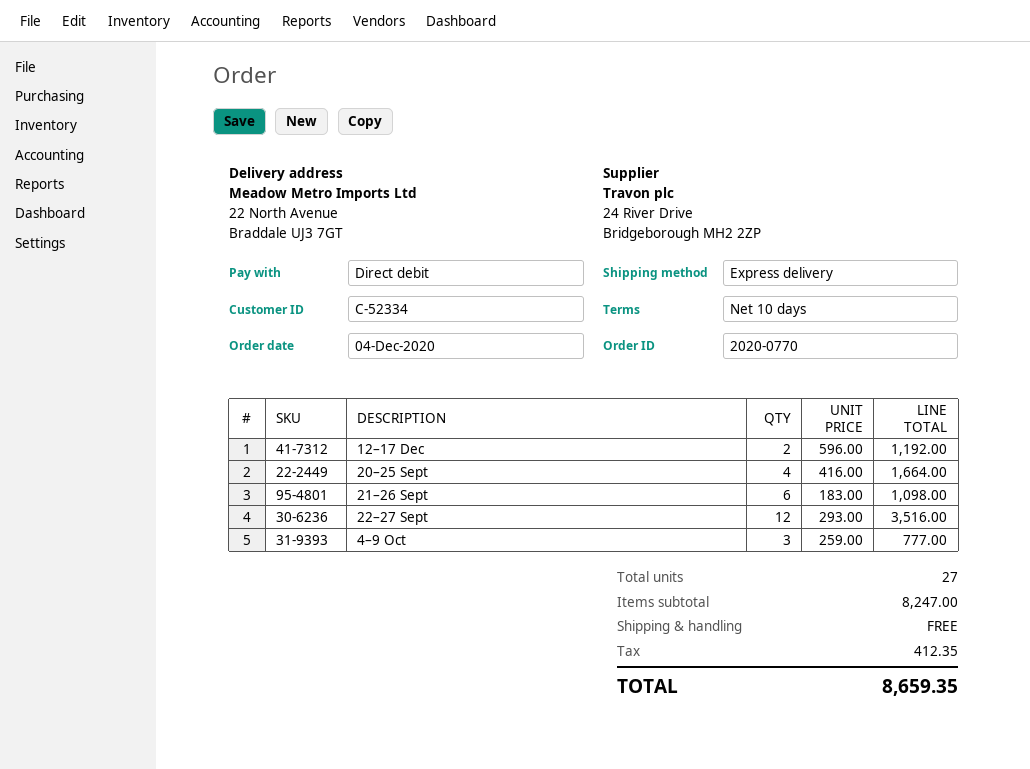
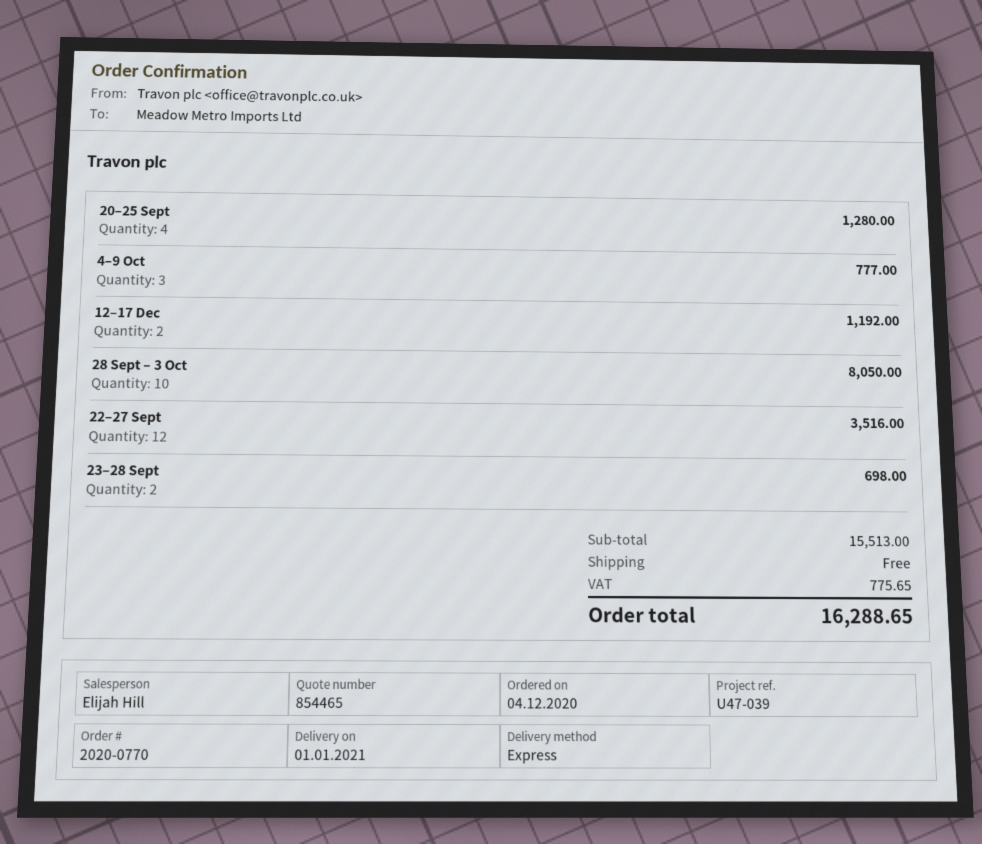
20–25 Sept: 4 for 1664.00 -> 4 for 1280.00
21–26 Sept: 6 for 1098.00 -> none
28 Sept – 3 Oct: none -> 10 for 8050.00
23–28 Sept: none -> 2 for 698.00
subtotal: 8247.00 -> 15513.00
tax: 412.35 -> 775.65
total: 8659.35 -> 16288.65

